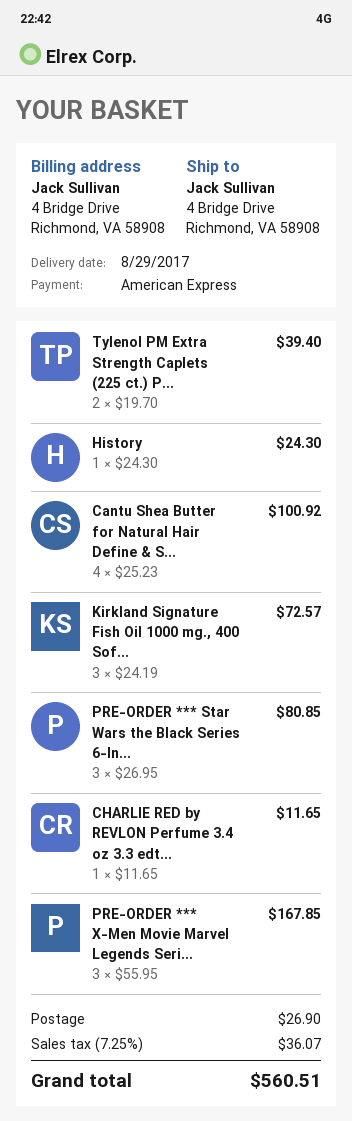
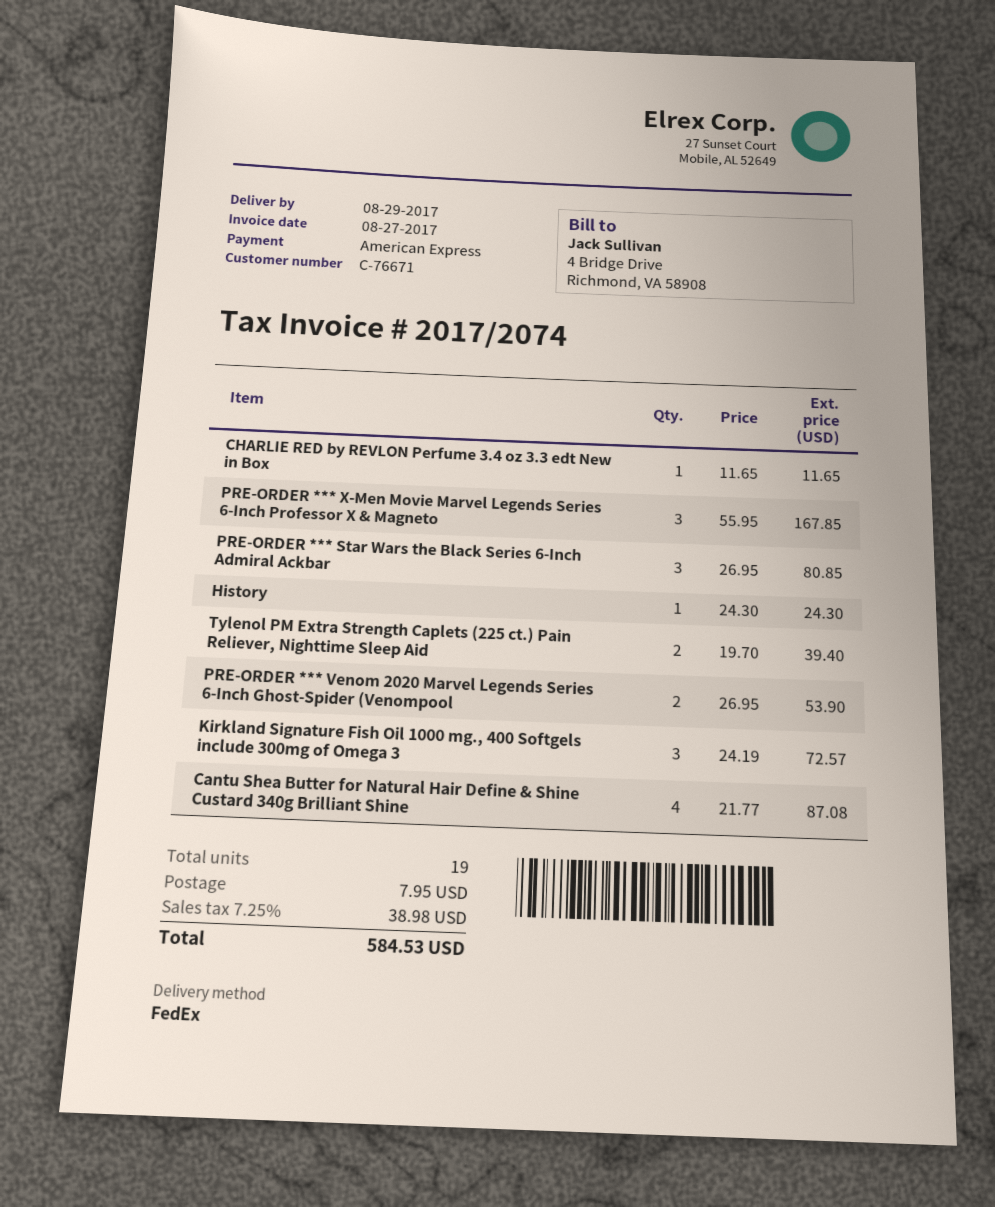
Cantu Shea Butter for Natural Hair Define & S...: 4 x 25.23 = 100.92 -> 4 x 21.77 = 87.08
PRE-ORDER *** Venom 2020 Marvel Legends Series 6-Inch Ghost-Spider (Venompool: none -> 2 x 26.95 = 53.90
shipping: 26.90 -> 7.95
tax: 7.25% = 36.07 -> 7.25% = 38.98
total: 560.51 -> 584.53

